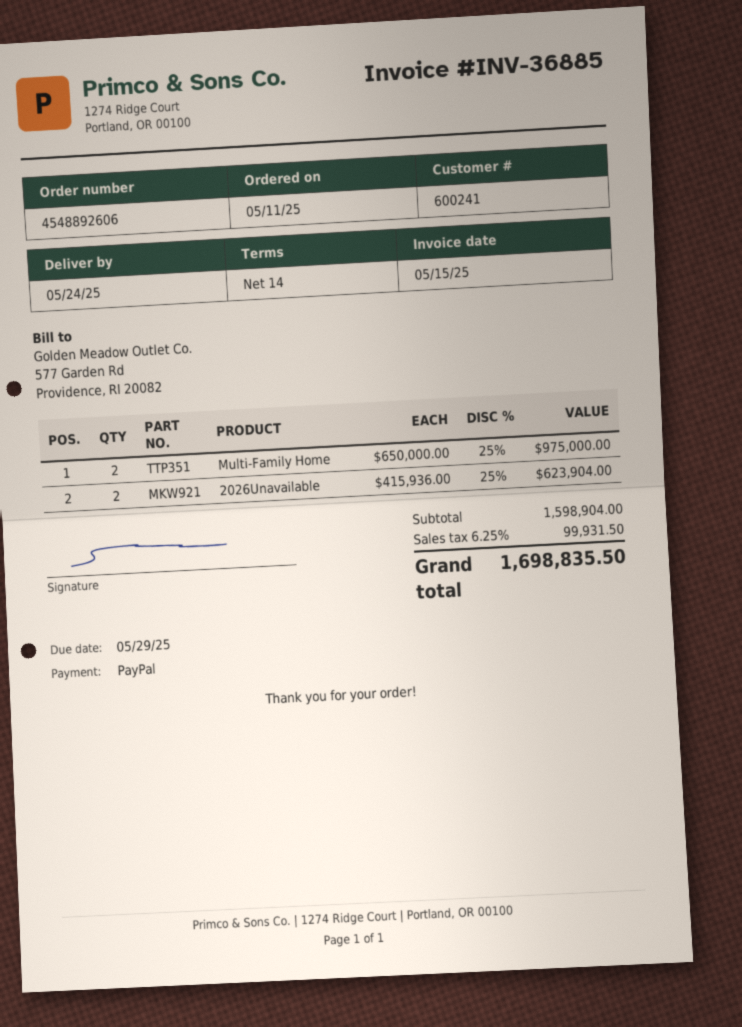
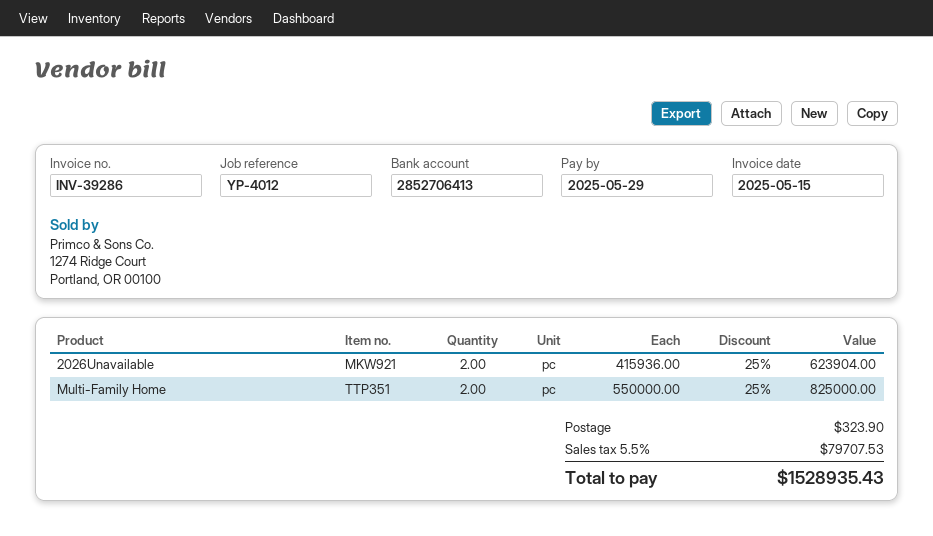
invoice number: INV-36885 -> INV-39286
Multi-Family Home: 2 x 650000.00 - 25% = 975000.00 -> 2 x 550000.00 - 25% = 825000.00
shipping: none -> 323.90
tax: 6.25% = 99931.50 -> 5.5% = 79707.53
total: 1698835.50 -> 1528935.43

